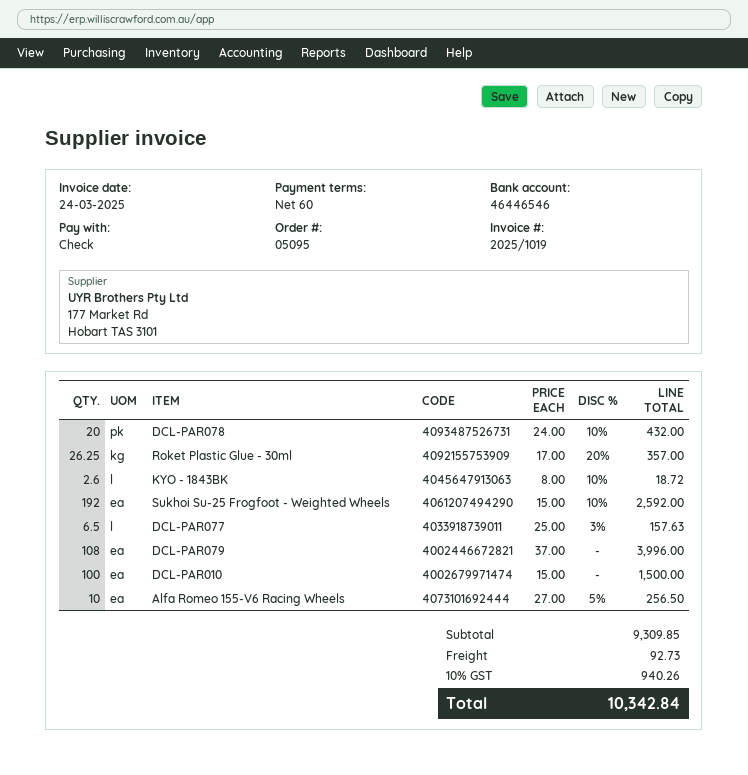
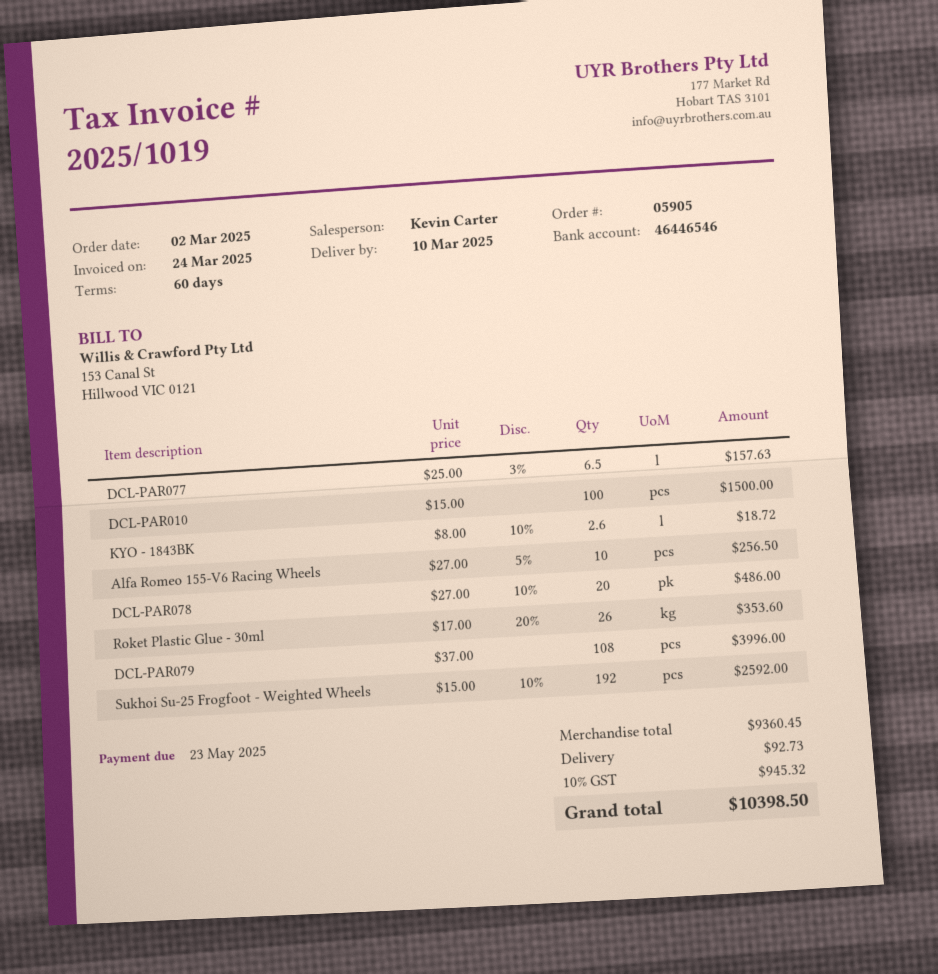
order number: 05095 -> 05905
DCL-PAR078: 20 x 24.00 - 10% = 432.00 -> 20 x 27.00 - 10% = 486.00
Roket Plastic Glue - 30ml: 26.25 x 17.00 - 20% = 357.00 -> 26 x 17.00 - 20% = 353.60
subtotal: 9309.85 -> 9360.45
tax: 10% = 940.26 -> 10% = 945.32
total: 10342.84 -> 10398.50

